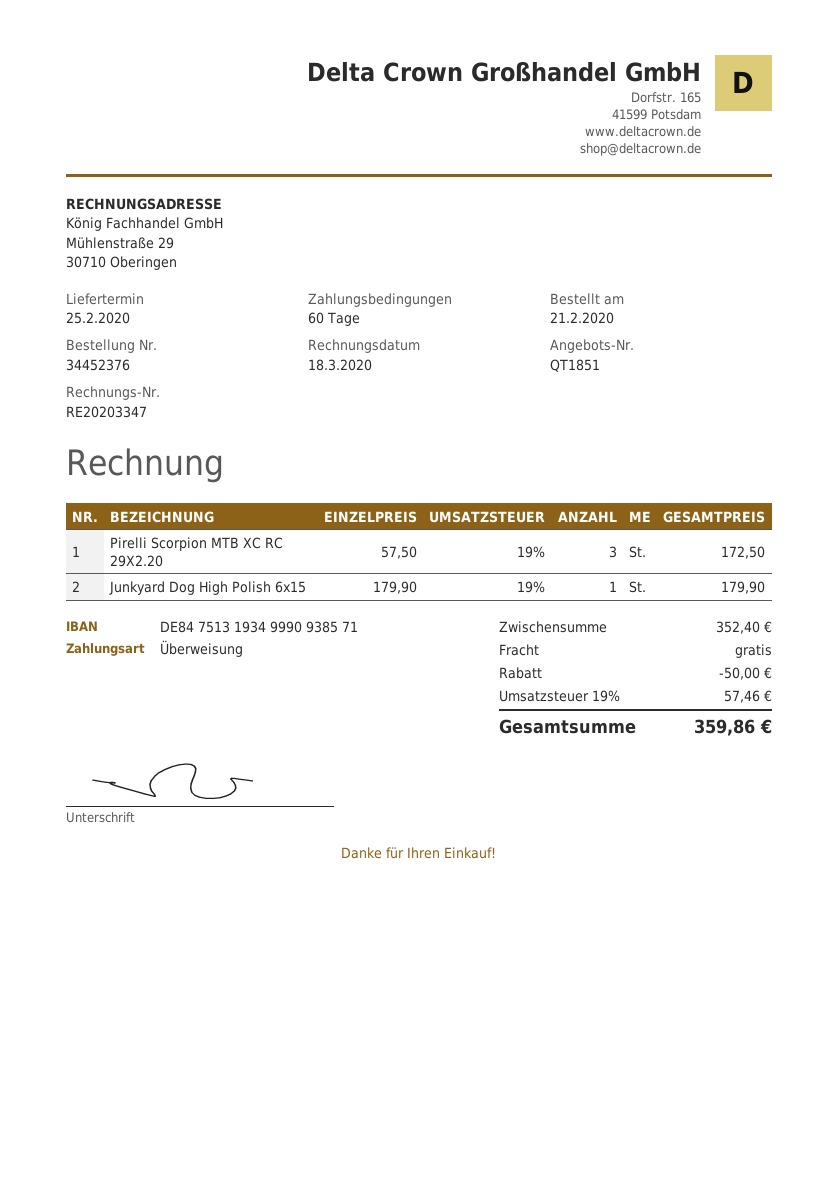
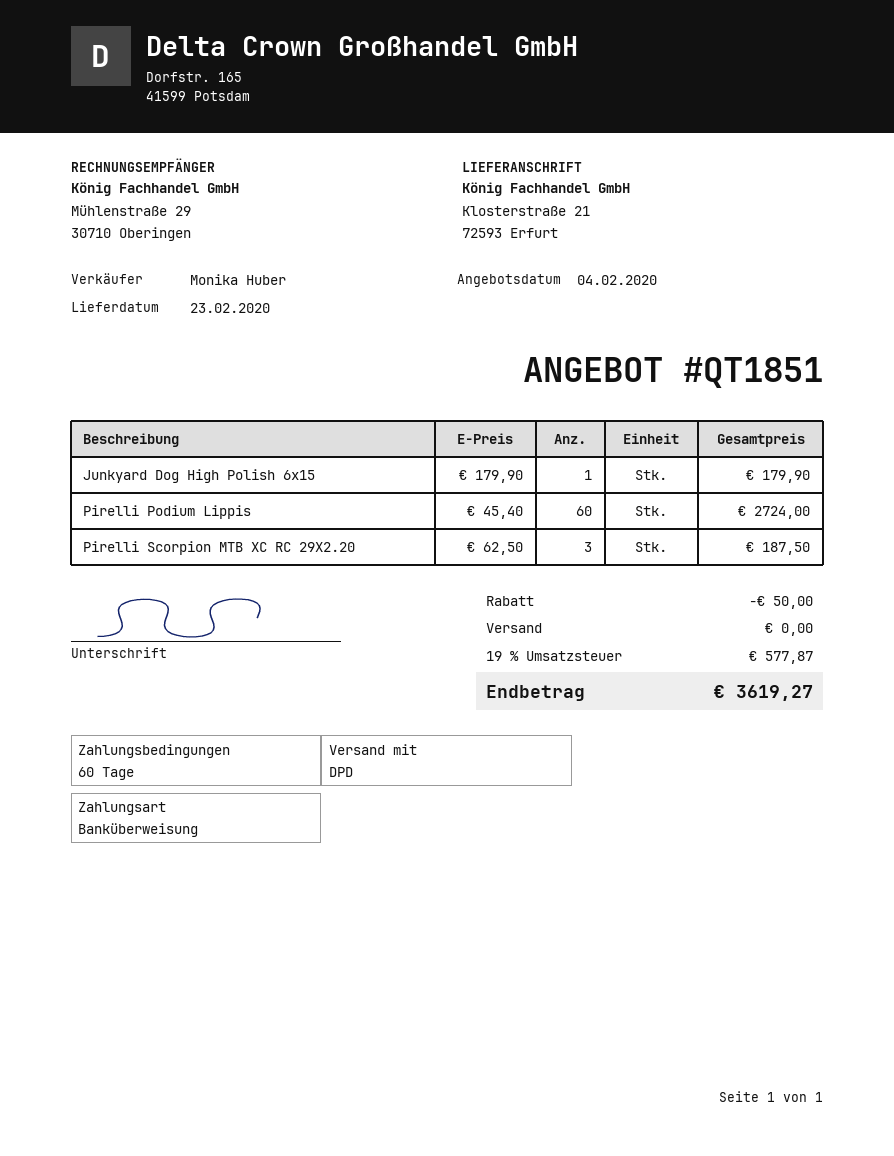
delivery date: 2020-02-25 -> 2020-02-23
Pirelli Scorpion MTB XC RC 29X2.20: 3 x 57.50 = 172.50 -> 3 x 62.50 = 187.50
Pirelli Podium Lippis: none -> 60 x 45.40 = 2724.00
tax: 19% = 57.46 -> 19% = 577.87
total: 359.86 -> 3619.27

